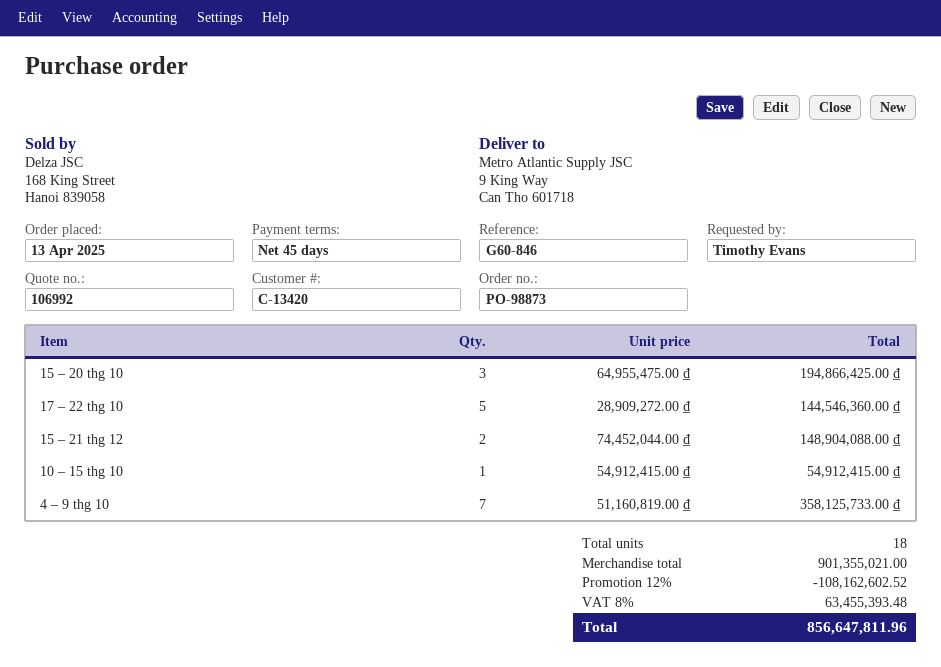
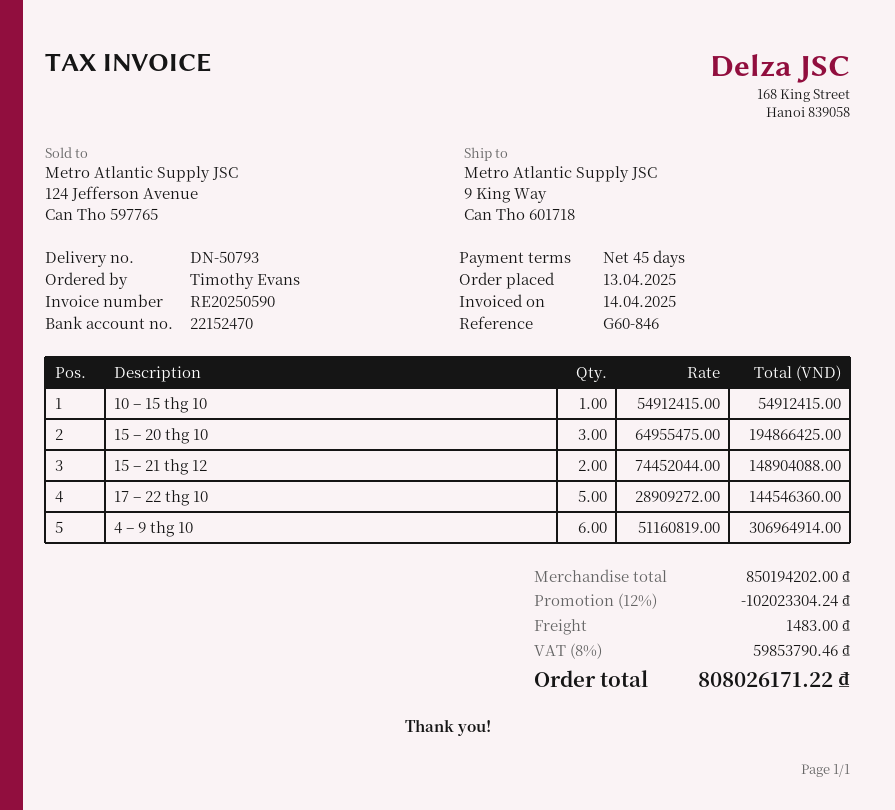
4 – 9 thg 10: 7 x 51160819.00 = 358125733.00 -> 6 x 51160819.00 = 306964914.00
subtotal: 901355021.00 -> 850194202.00
discount: 12% = 108162602.52 -> 12% = 102023304.24
shipping: none -> 1483.00
tax: 8% = 63455393.48 -> 8% = 59853790.46
total: 856647811.96 -> 808026171.22

